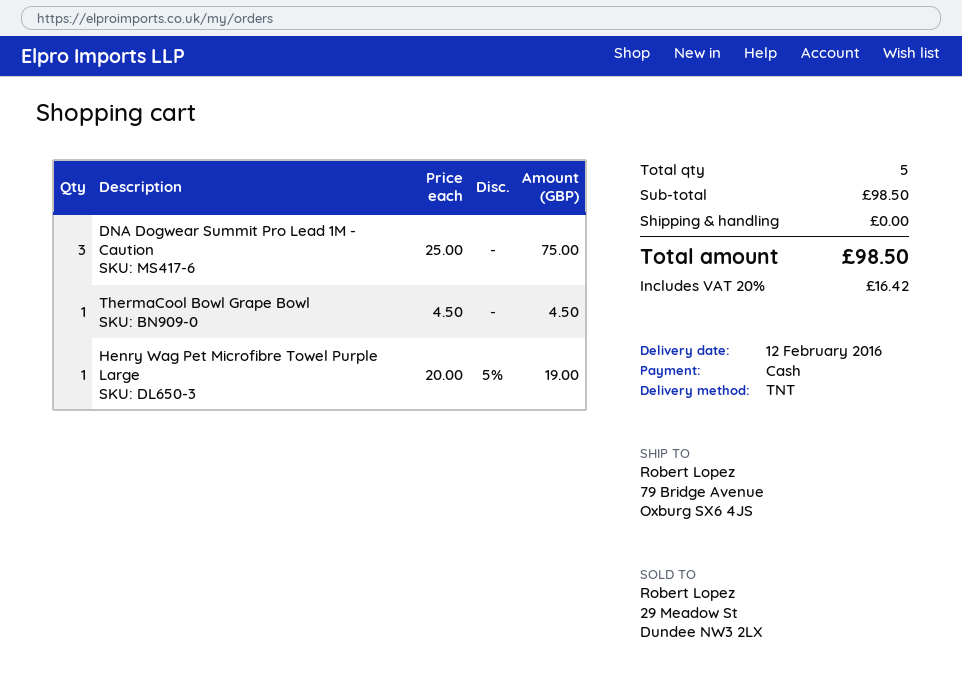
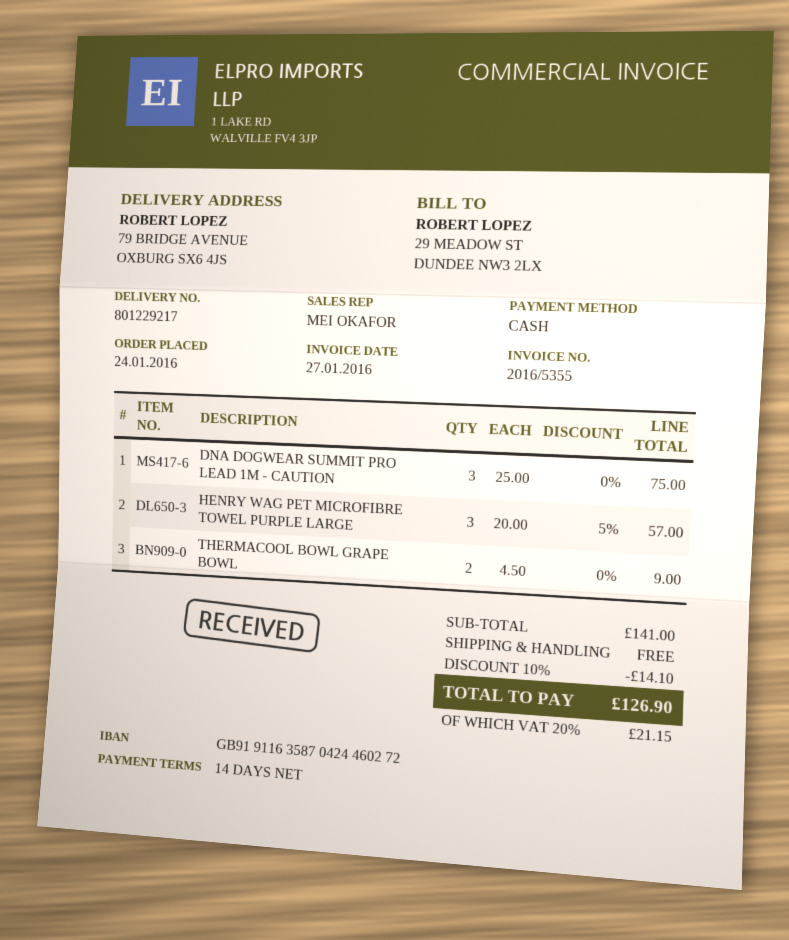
ThermaCool Bowl Grape Bowl: 1 x 4.50 = 4.50 -> 2 x 4.50 = 9.00
Henry Wag Pet Microfibre Towel Purple Large: 1 x 20.00 - 5% = 19.00 -> 3 x 20.00 - 5% = 57.00
subtotal: 98.50 -> 141.00
discount: none -> 10% = 14.10
tax: 20% = 16.42 -> 20% = 21.15
total: 98.50 -> 126.90

